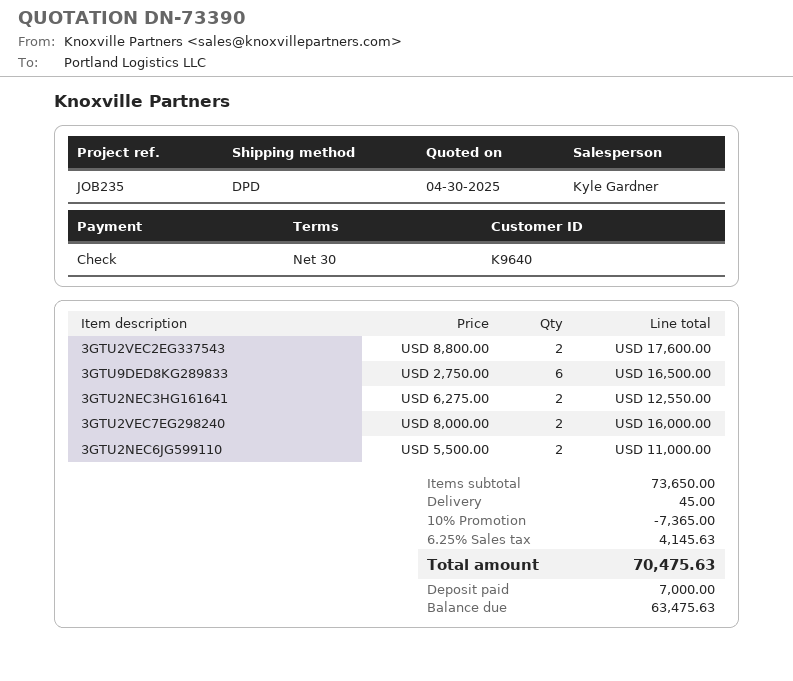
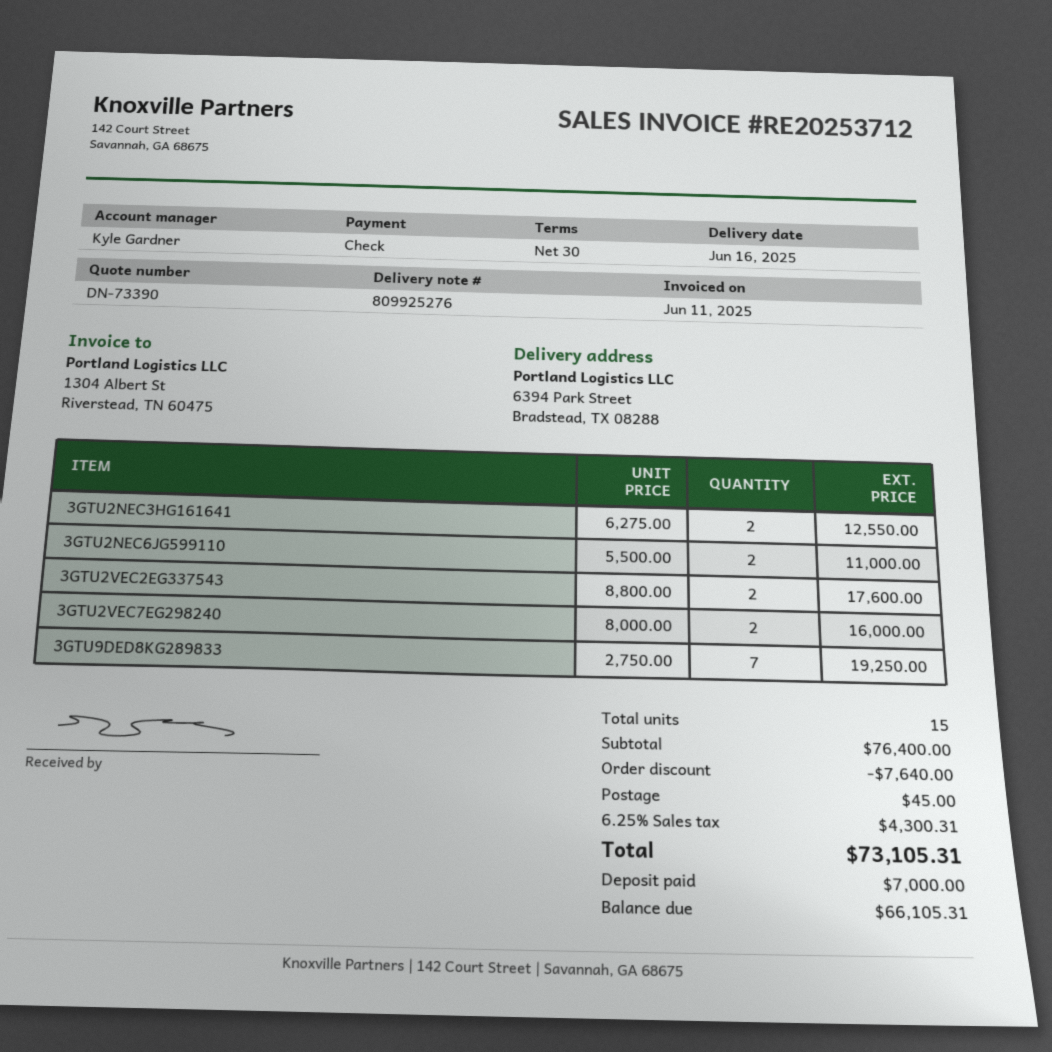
3GTU9DED8KG289833: 6 x 2750.00 = 16500.00 -> 7 x 2750.00 = 19250.00
subtotal: 73650.00 -> 76400.00
discount: 7365.00 -> 7640.00
tax: 6.25% = 4145.63 -> 6.25% = 4300.31
total: 70475.63 -> 73105.31
balance: 63475.63 -> 66105.31

